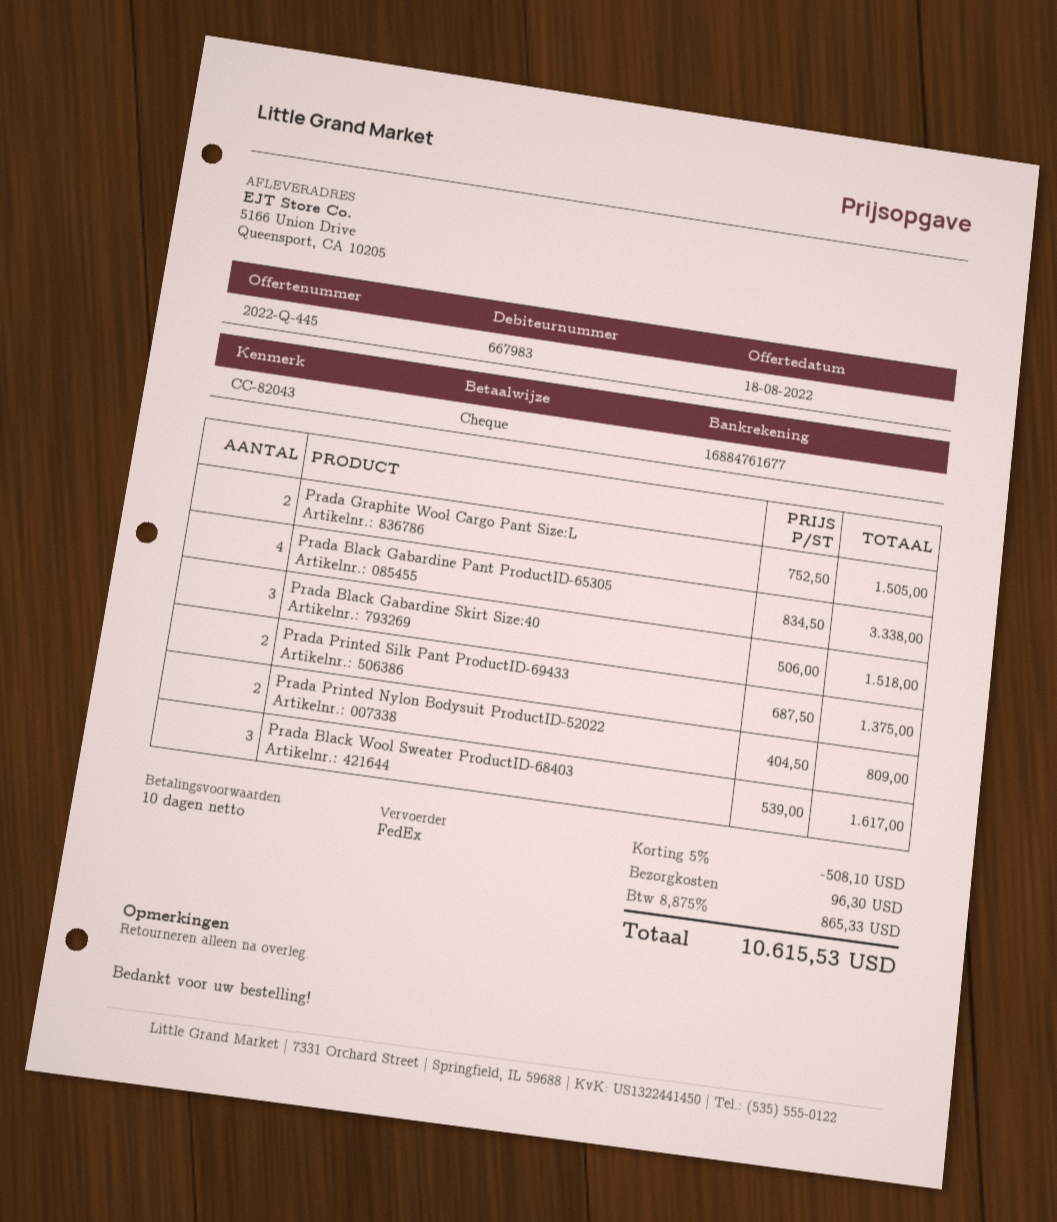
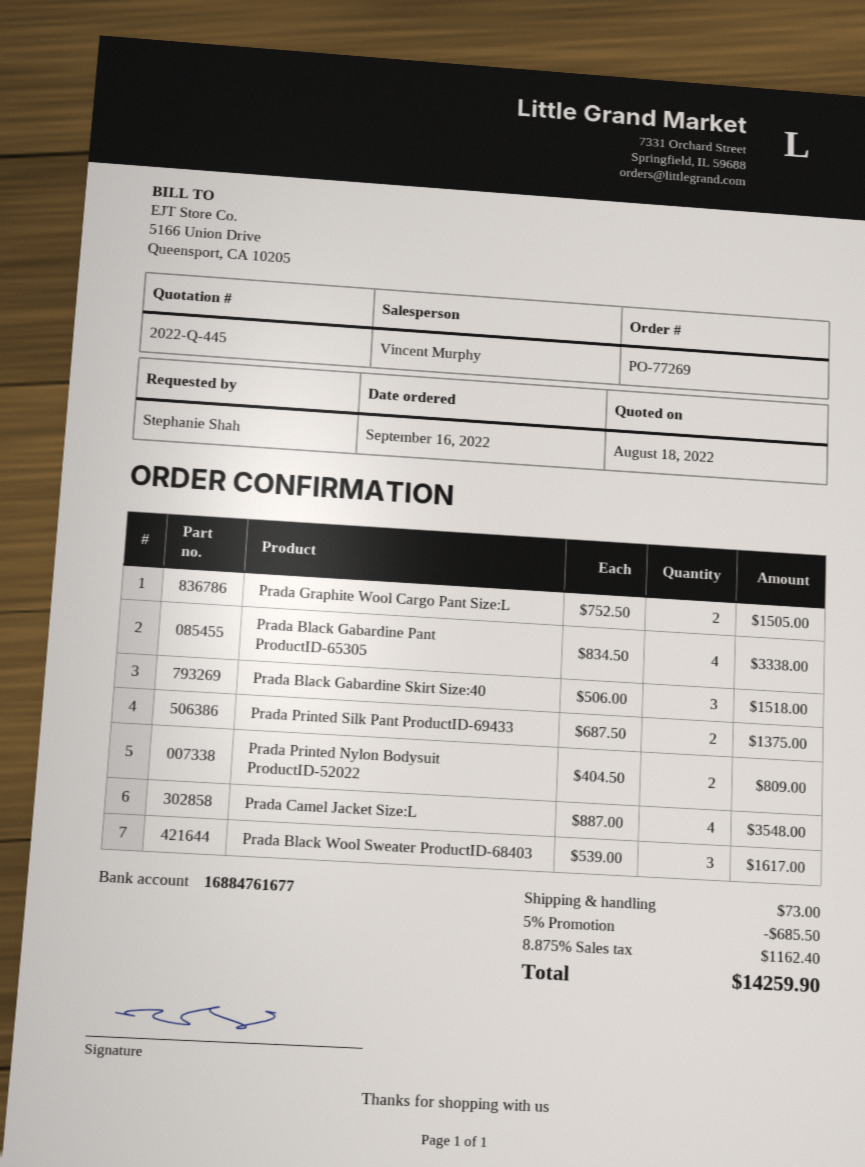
Prada Camel Jacket Size:L: none -> 4 x 887.00 = 3548.00
discount: 5% = 508.10 -> 5% = 685.50
shipping: 96.30 -> 73.00
tax: 8.875% = 865.33 -> 8.875% = 1162.40
total: 10615.53 -> 14259.90

